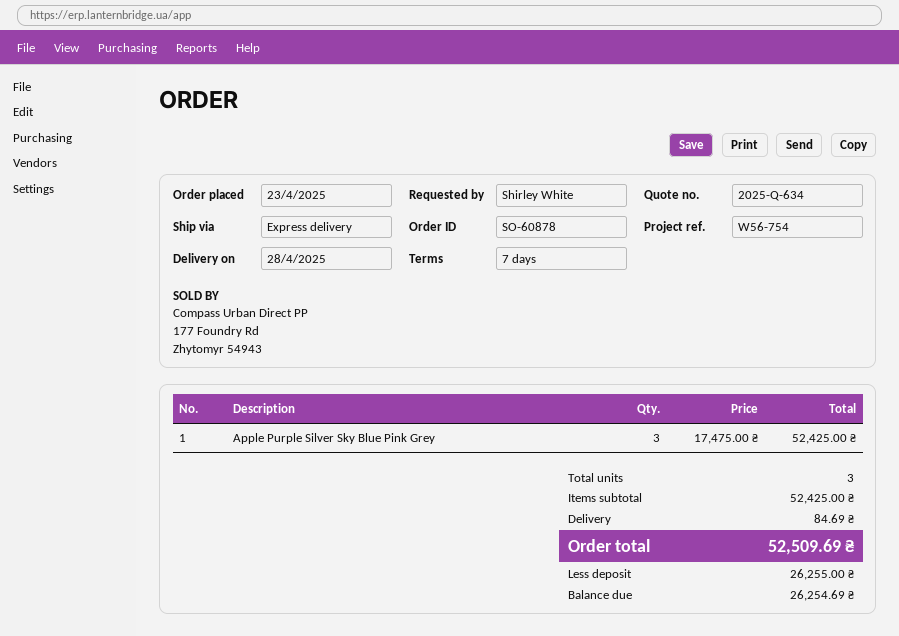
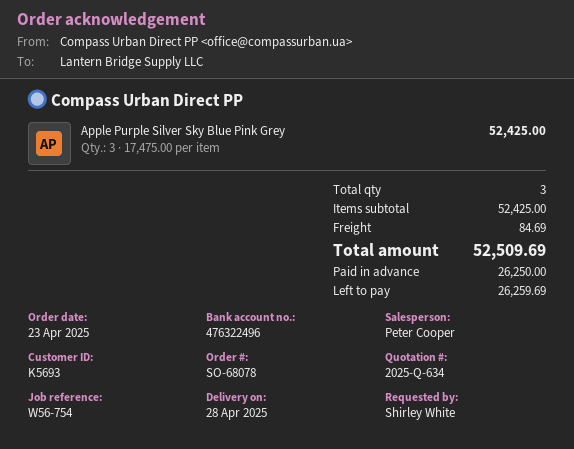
order number: SO-60878 -> SO-68078
deposit: 26255.00 -> 26250.00
balance: 26254.69 -> 26259.69

